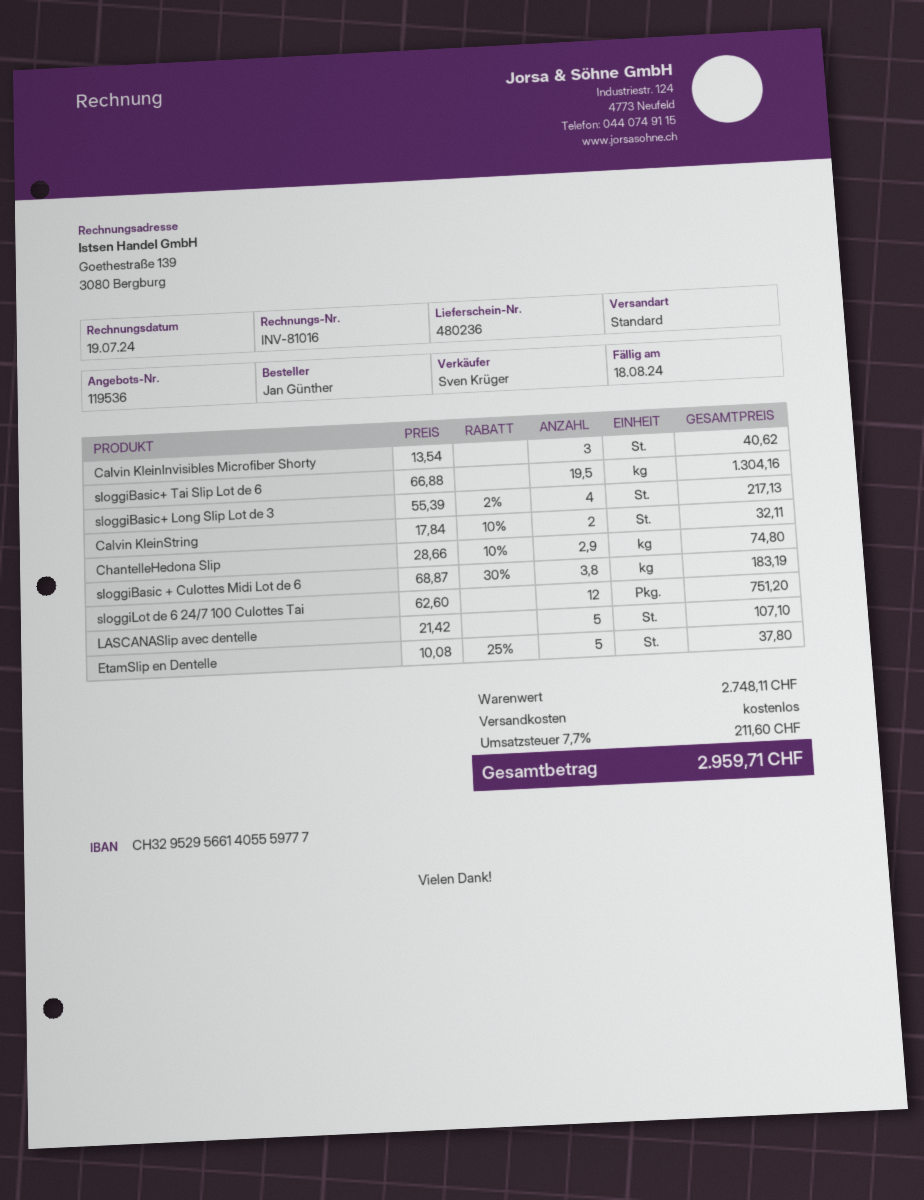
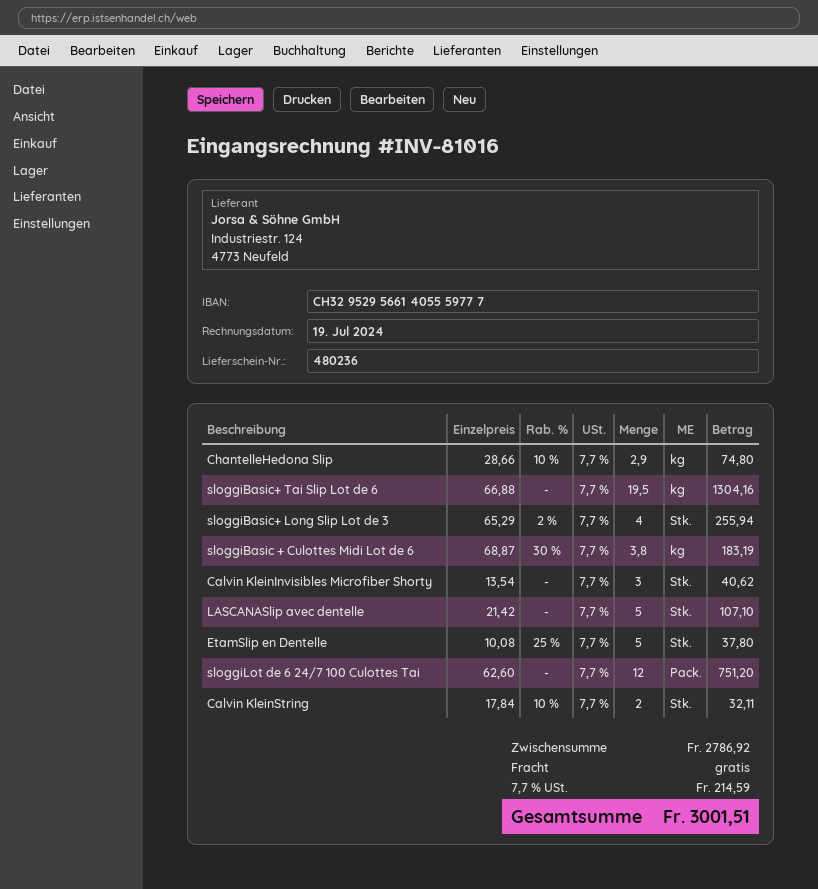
sloggiBasic+ Long Slip Lot de 3: 4 x 55.39 - 2% = 217.13 -> 4 x 65.29 - 2% = 255.94
subtotal: 2748.11 -> 2786.92
tax: 7.7% = 211.60 -> 7.7% = 214.59
total: 2959.71 -> 3001.51

